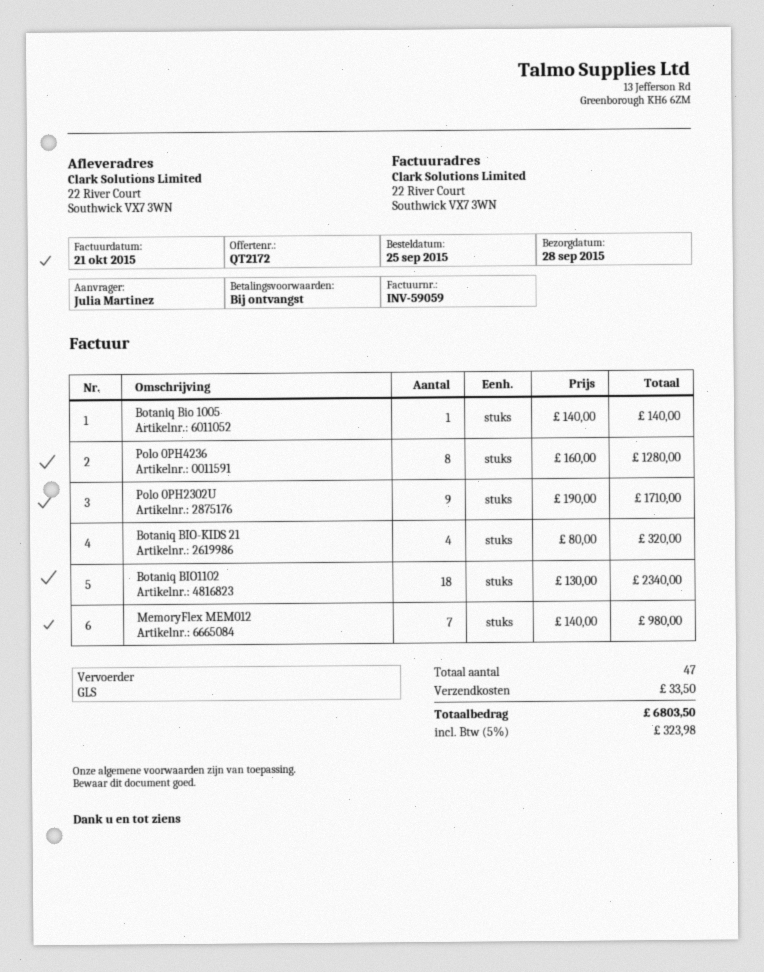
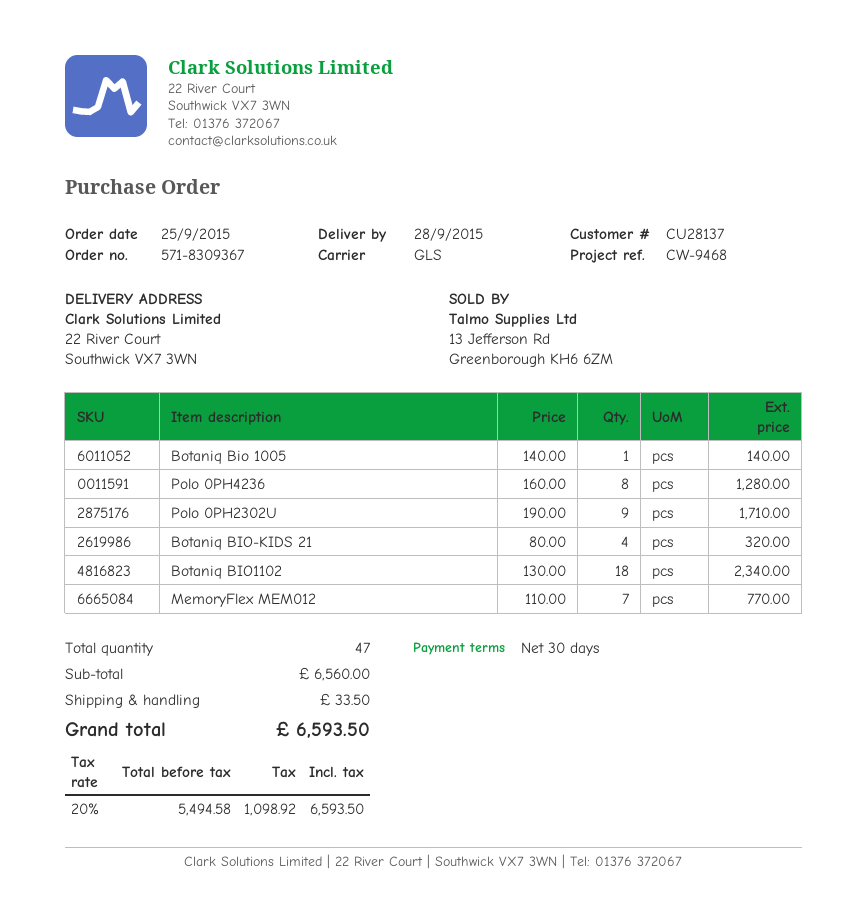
payment terms: on receipt -> 30 days
MemoryFlex MEM012: 7 x 140.00 = 980.00 -> 7 x 110.00 = 770.00
tax: 5% = 323.98 -> 20% = 1098.92
total: 6803.50 -> 6593.50

